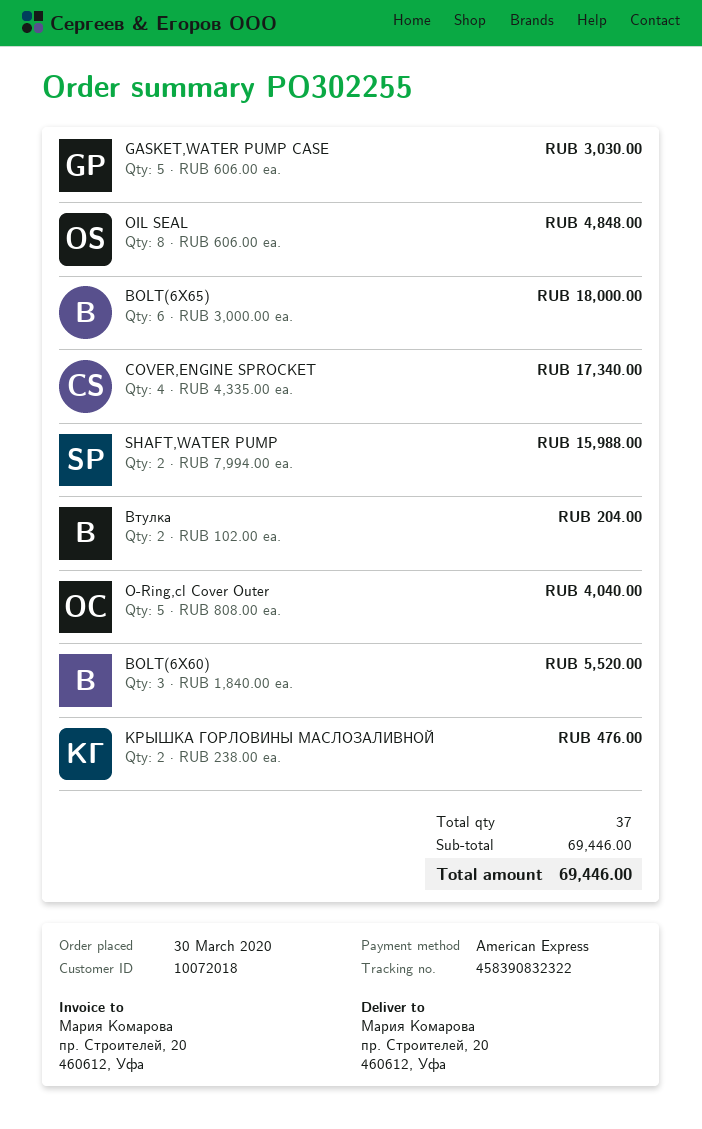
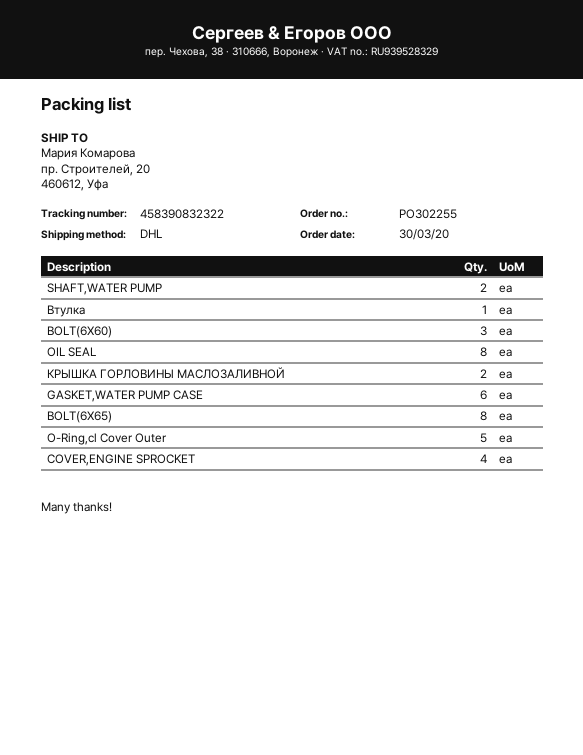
GASKET,WATER PUMP CASE: 5 -> 6
BOLT(6X65): 6 -> 8
Втулка: 2 -> 1

